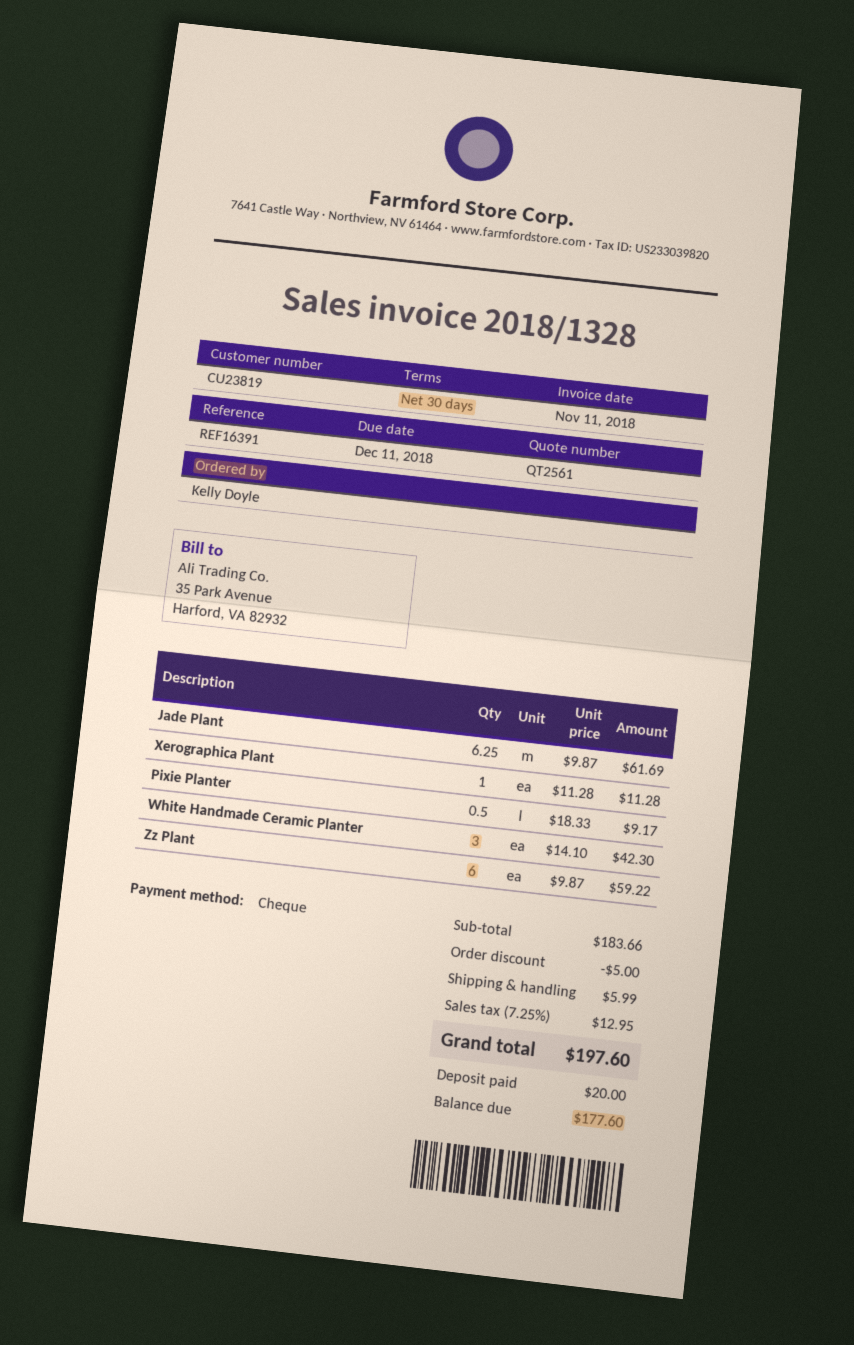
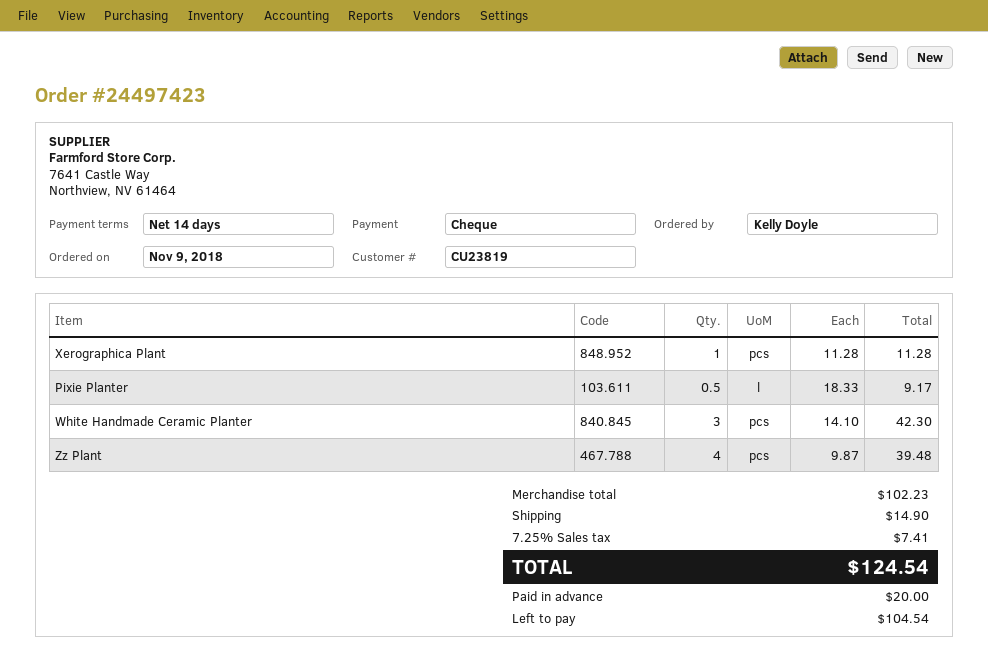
payment terms: 30 days -> 14 days
Jade Plant: 6.25 x 9.87 = 61.69 -> none
Zz Plant: 6 x 9.87 = 59.22 -> 4 x 9.87 = 39.48
subtotal: 183.66 -> 102.23
discount: 5.00 -> none
shipping: 5.99 -> 14.90
tax: 7.25% = 12.95 -> 7.25% = 7.41
total: 197.60 -> 124.54
balance: 177.60 -> 104.54

